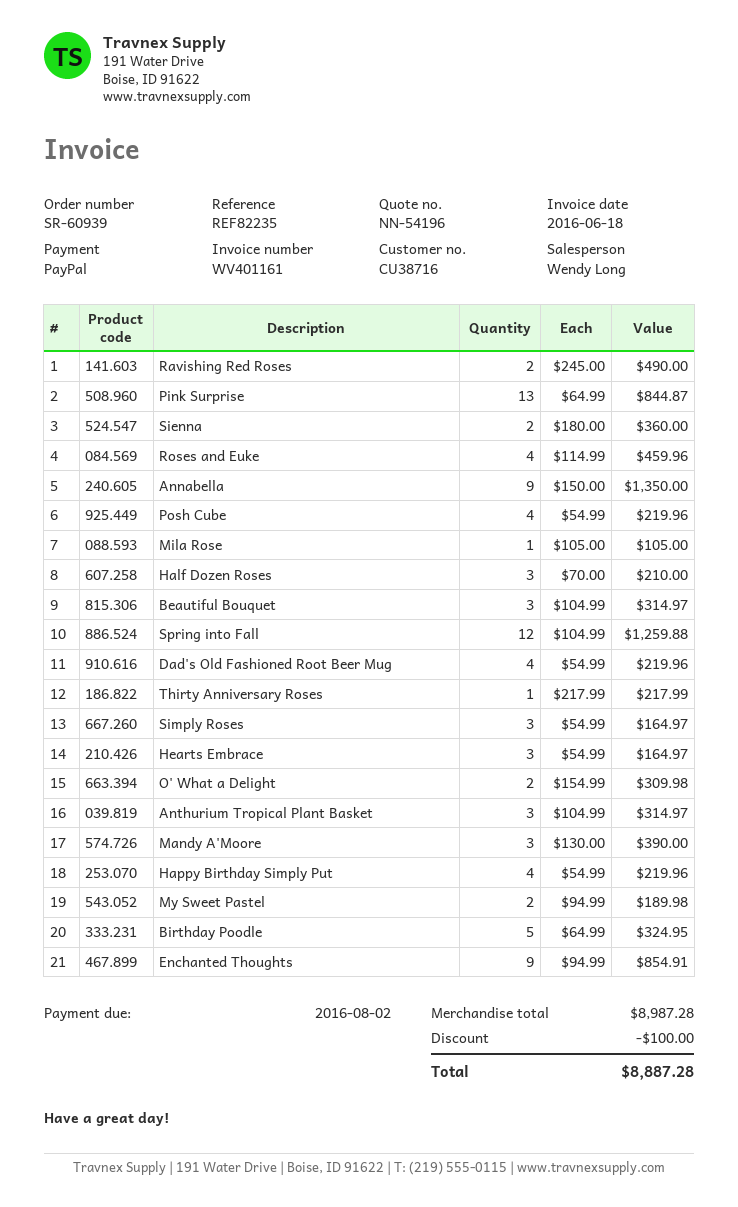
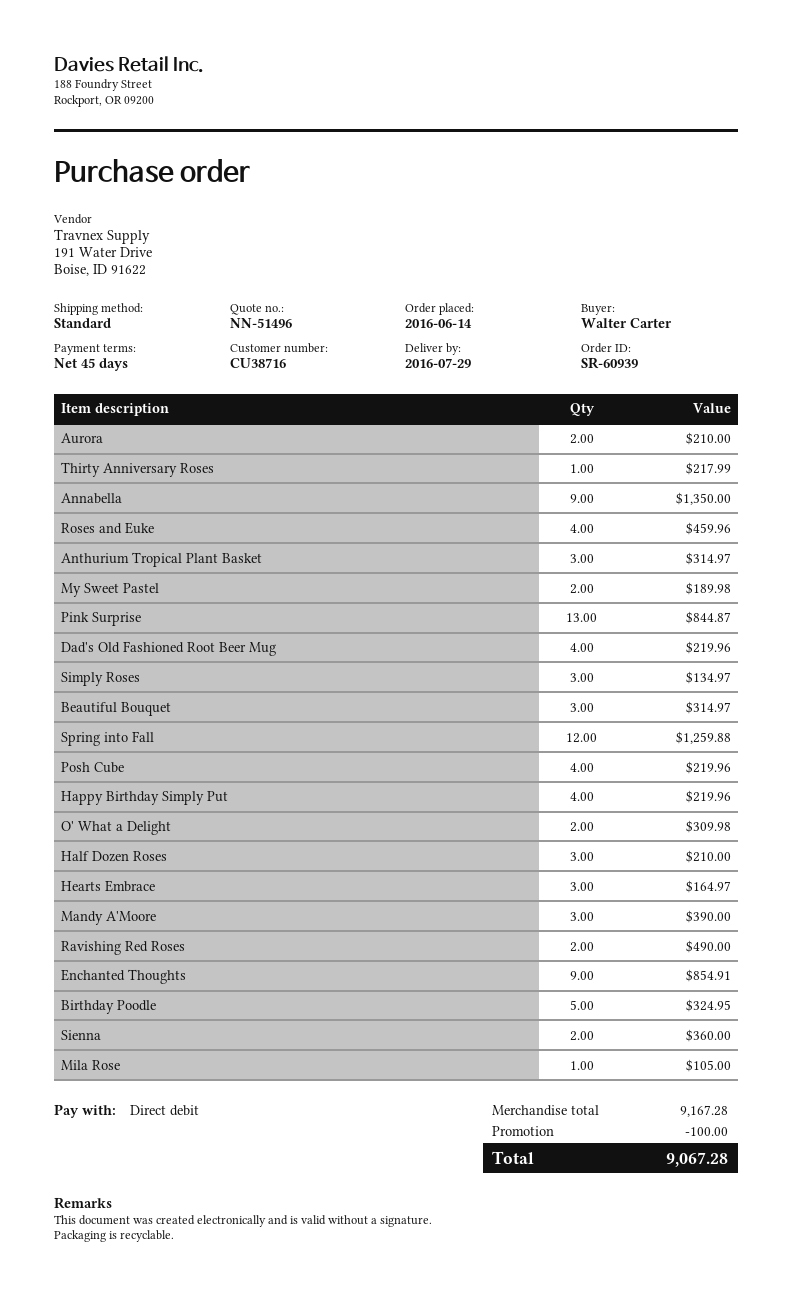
quote number: NN-54196 -> NN-51496
payment method: PayPal -> direct debit
Simply Roses: 3 for 164.97 -> 3 for 134.97
Aurora: none -> 2 for 210.00
subtotal: 8987.28 -> 9167.28
total: 8887.28 -> 9067.28

